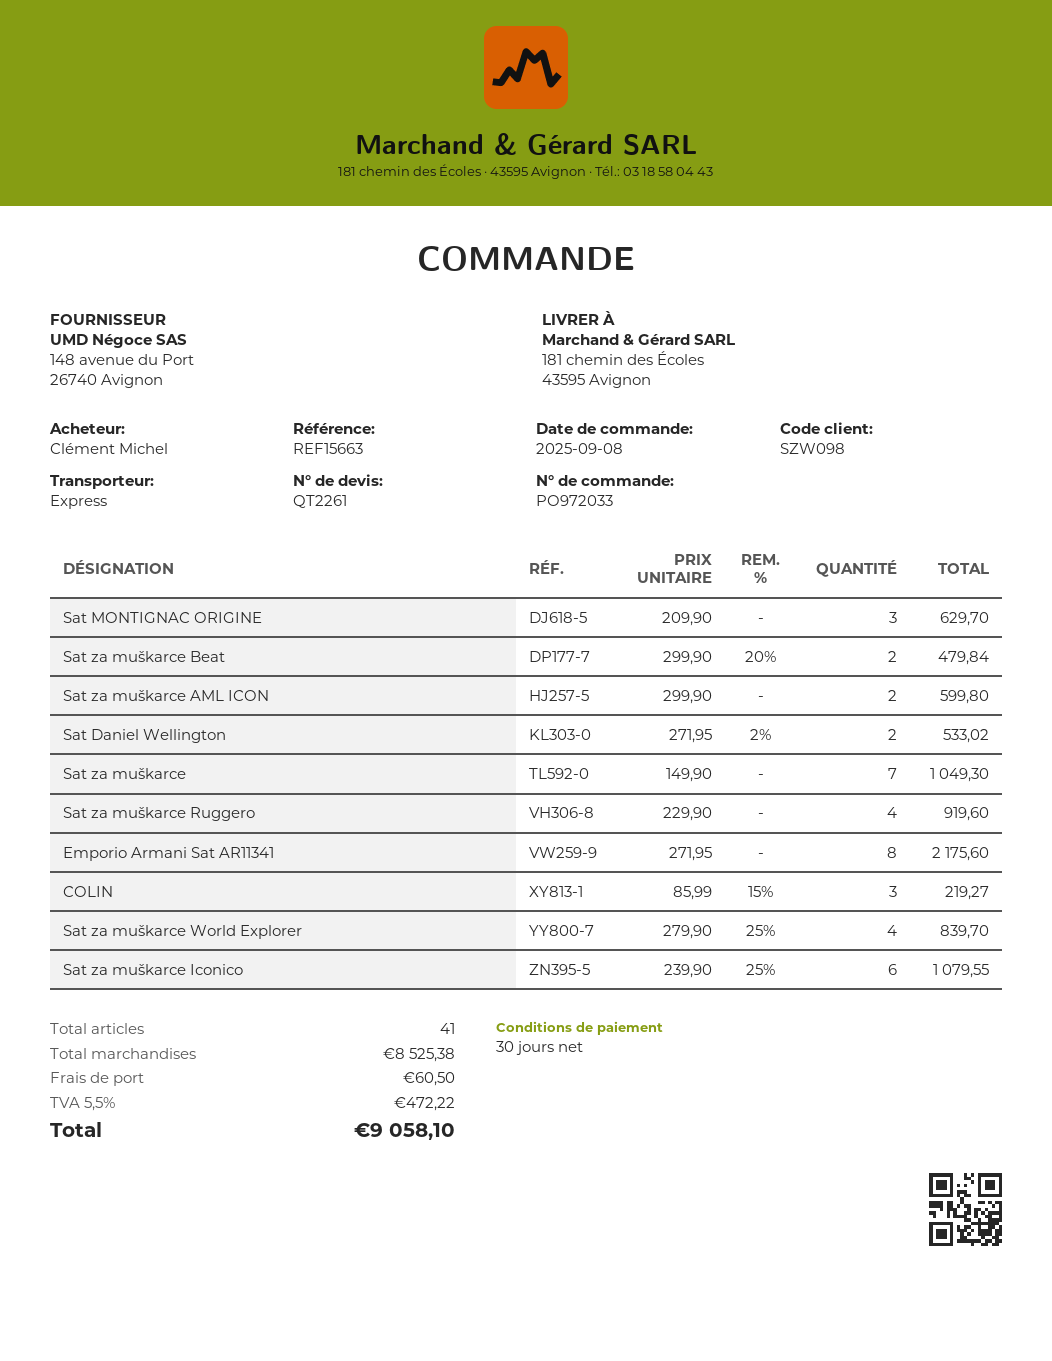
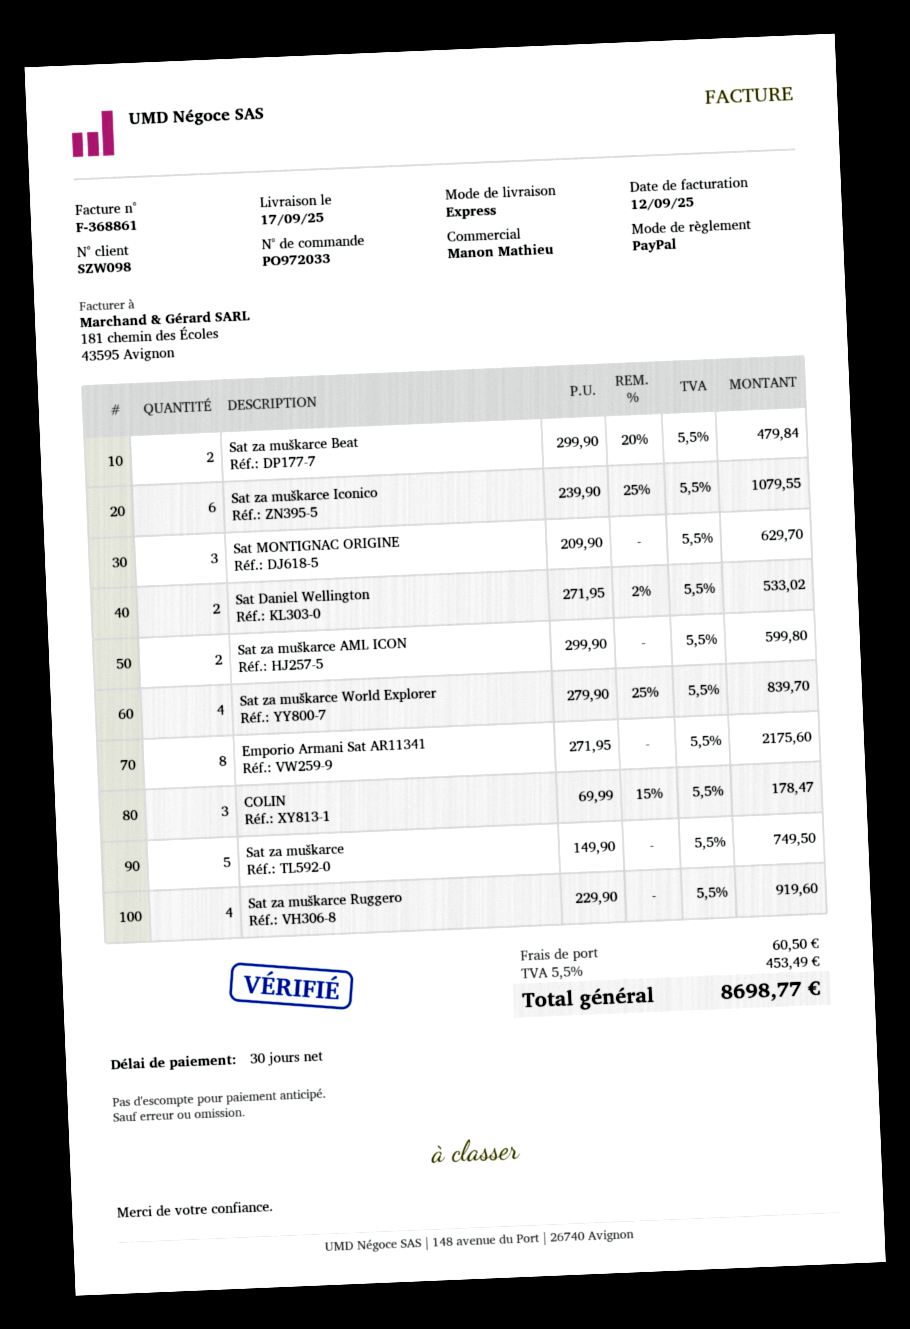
Sat za muškarce: 7 x 149.90 = 1049.30 -> 5 x 149.90 = 749.50
COLIN: 3 x 85.99 - 15% = 219.27 -> 3 x 69.99 - 15% = 178.47
tax: 5.5% = 472.22 -> 5.5% = 453.49
total: 9058.10 -> 8698.77

